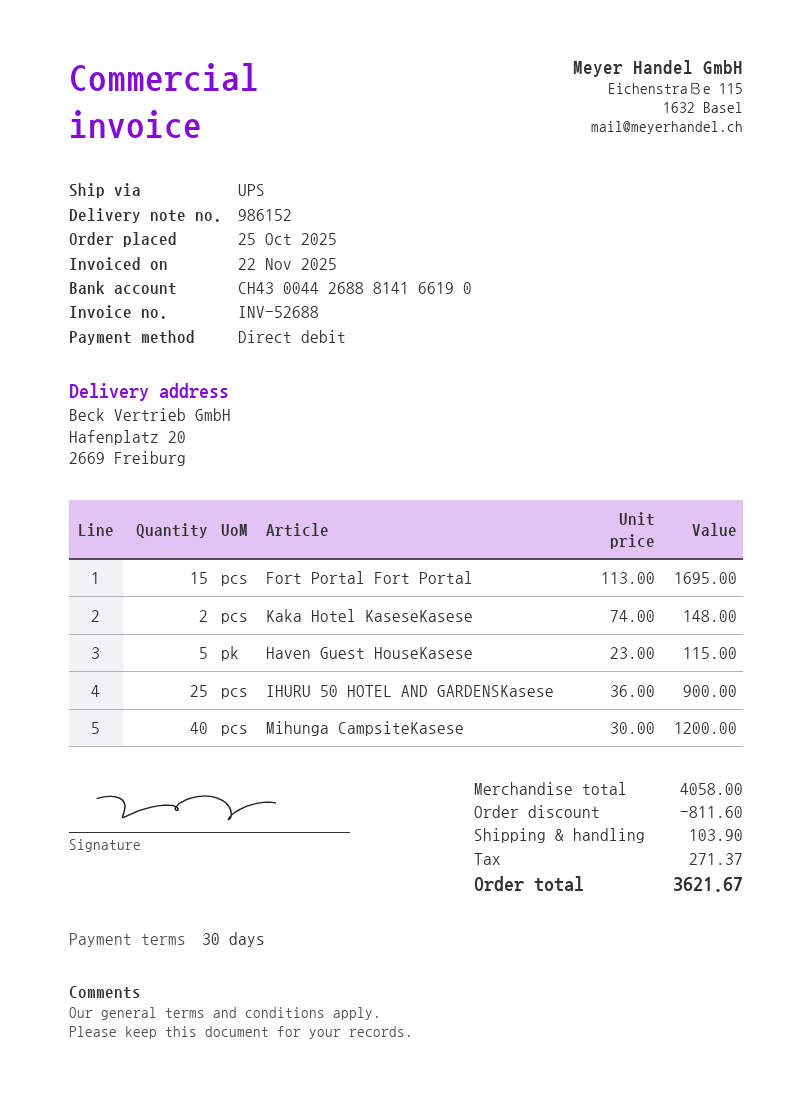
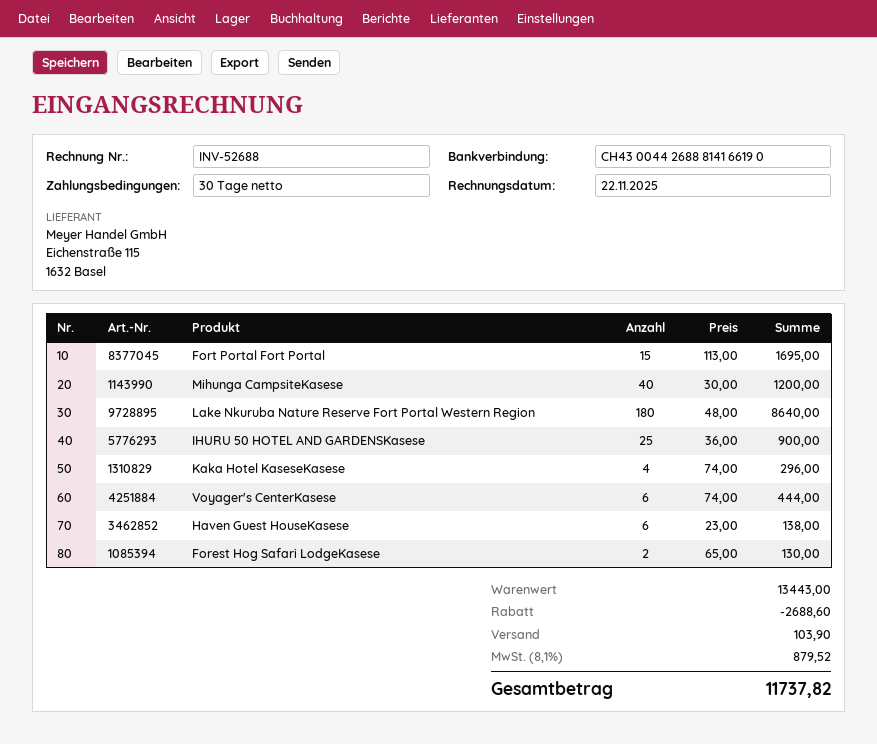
Kaka Hotel KaseseKasese: 2 x 74.00 = 148.00 -> 4 x 74.00 = 296.00
Haven Guest HouseKasese: 5 x 23.00 = 115.00 -> 6 x 23.00 = 138.00
Lake Nkuruba Nature Reserve Fort Portal Western Region: none -> 180 x 48.00 = 8640.00
Voyager's CenterKasese: none -> 6 x 74.00 = 444.00
Forest Hog Safari LodgeKasese: none -> 2 x 65.00 = 130.00
subtotal: 4058.00 -> 13443.00
discount: 811.60 -> 2688.60
tax: 271.37 -> 879.52
total: 3621.67 -> 11737.82

